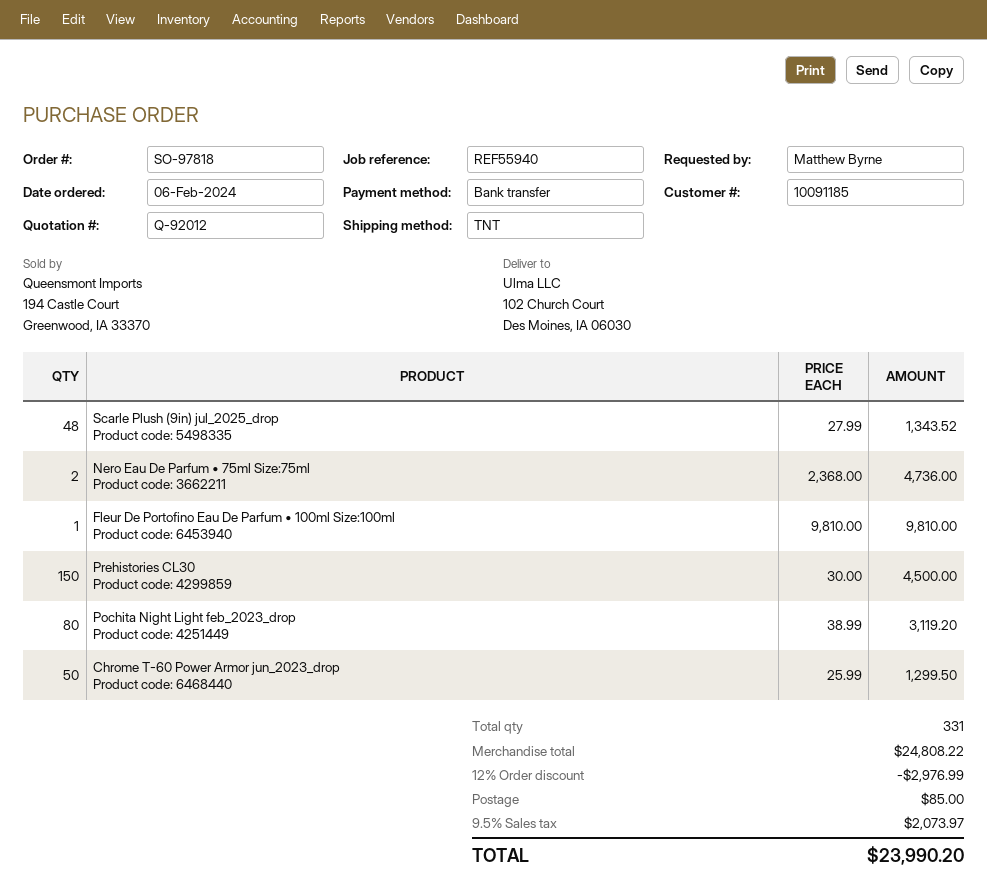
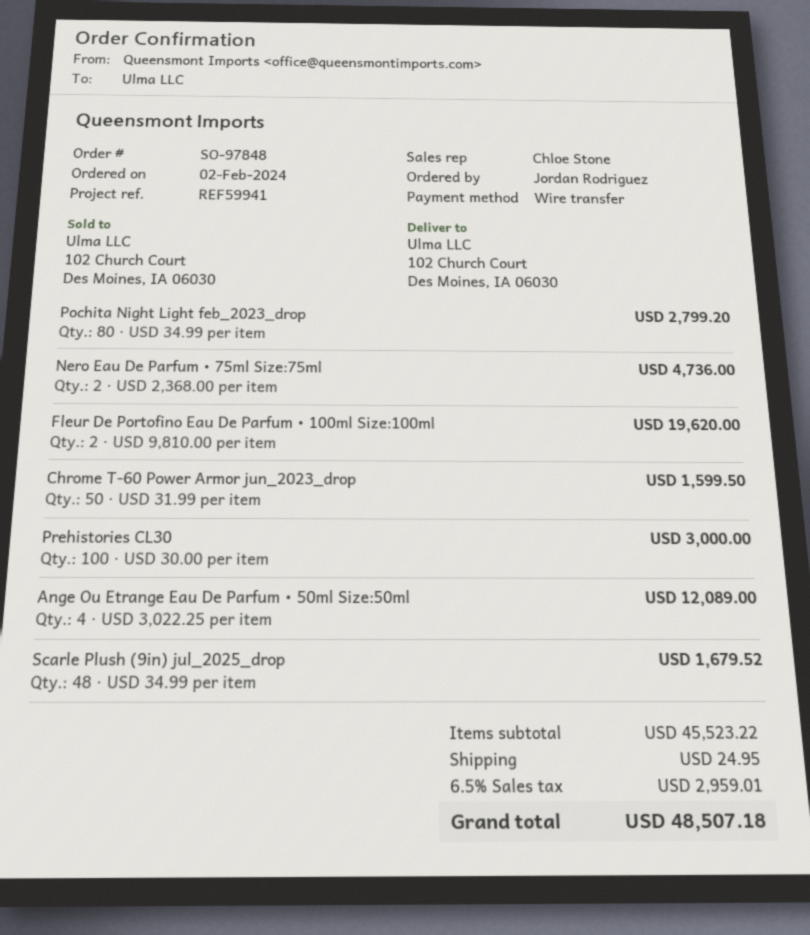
order number: SO-97818 -> SO-97848
order date: 2024-02-06 -> 2024-02-02
reference: REF55940 -> REF59941
ordered by: Matthew Byrne -> Jordan Rodriguez
Scarle Plush (9in) jul_2025_drop: 48 x 27.99 = 1343.52 -> 48 x 34.99 = 1679.52
Fleur De Portofino Eau De Parfum • 100ml Size:100ml: 1 x 9810.00 = 9810.00 -> 2 x 9810.00 = 19620.00
Prehistories CL30: 150 x 30.00 = 4500.00 -> 100 x 30.00 = 3000.00
Pochita Night Light feb_2023_drop: 80 x 38.99 = 3119.20 -> 80 x 34.99 = 2799.20
Chrome T-60 Power Armor jun_2023_drop: 50 x 25.99 = 1299.50 -> 50 x 31.99 = 1599.50
Ange Ou Etrange Eau De Parfum • 50ml Size:50ml: none -> 4 x 3022.25 = 12089.00
subtotal: 24808.22 -> 45523.22
discount: 12% = 2976.99 -> none
shipping: 85.00 -> 24.95
tax: 9.5% = 2073.97 -> 6.5% = 2959.01
total: 23990.20 -> 48507.18

